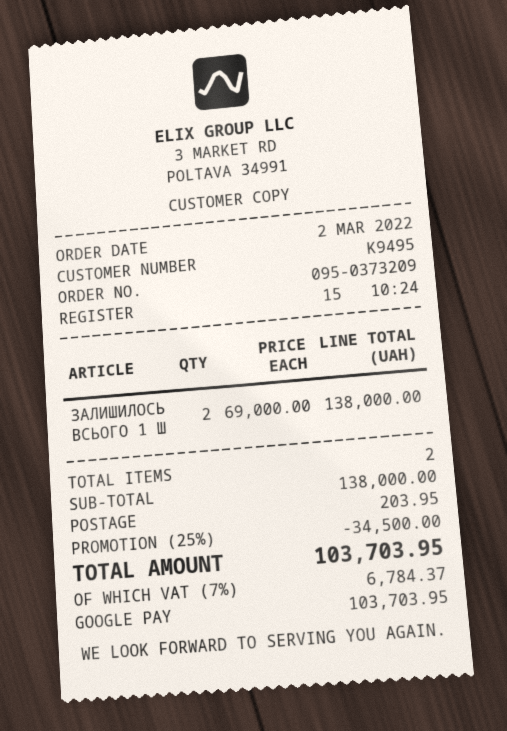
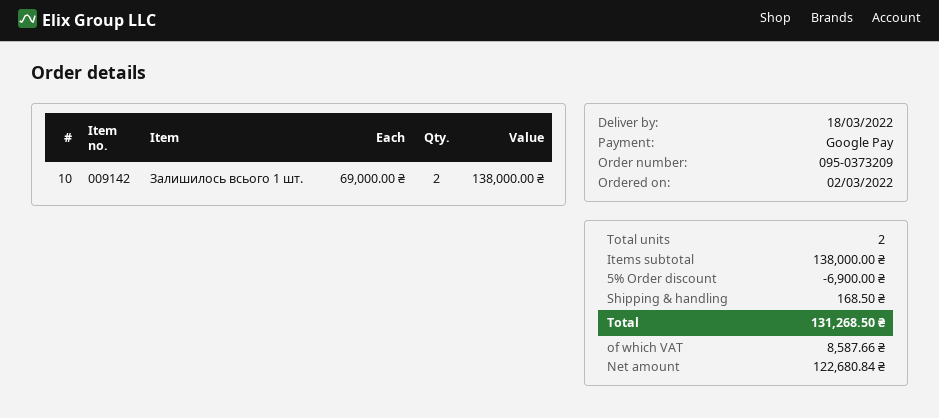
discount: 25% = 34500.00 -> 5% = 6900.00
shipping: 203.95 -> 168.50
tax: 6784.37 -> 8587.66
total: 103703.95 -> 131268.50

